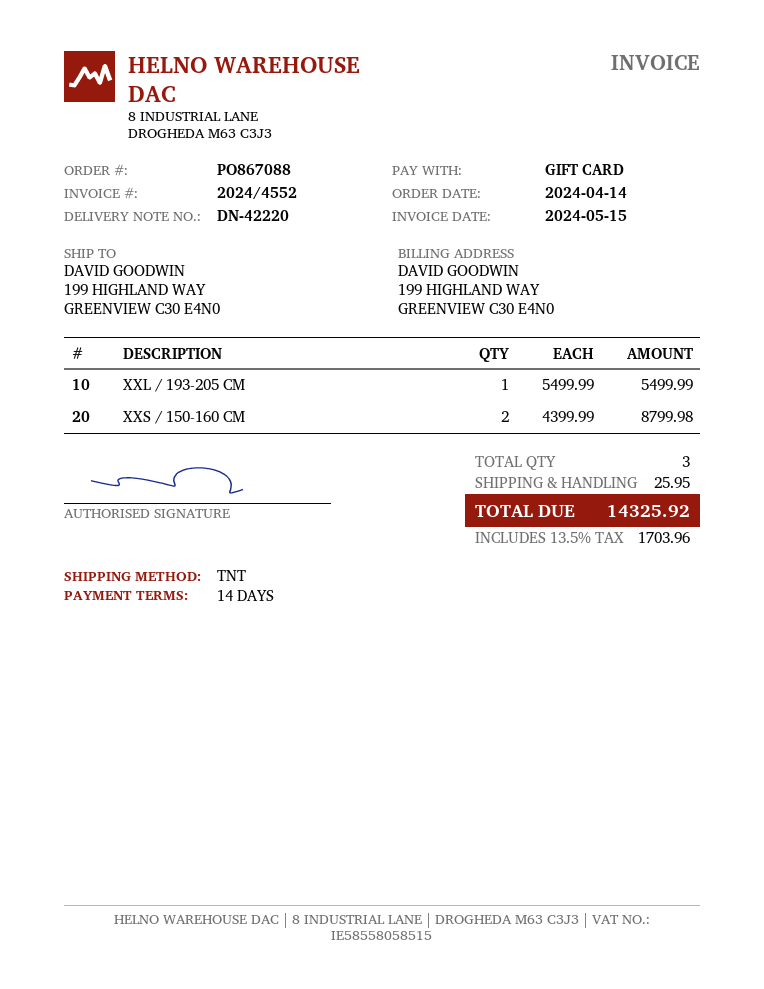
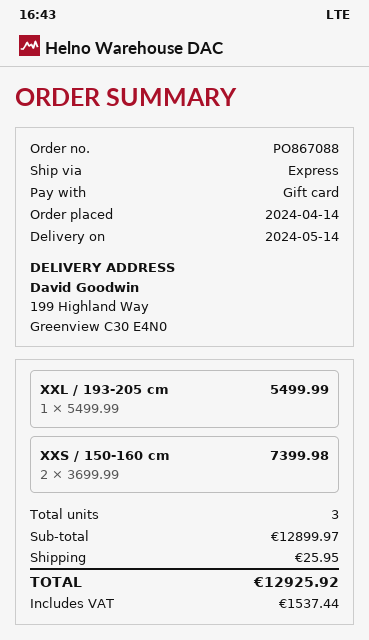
shipping method: TNT -> express
XXS / 150-160 CM: 2 x 4399.99 = 8799.98 -> 2 x 3699.99 = 7399.98
tax: 1703.96 -> 1537.44
total: 14325.92 -> 12925.92

